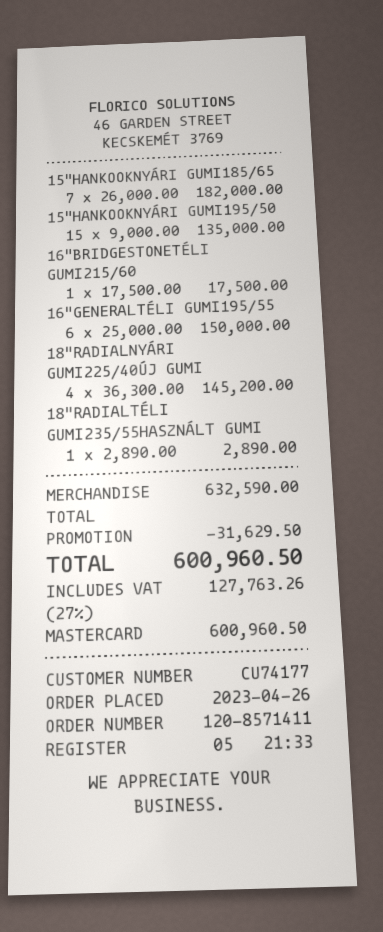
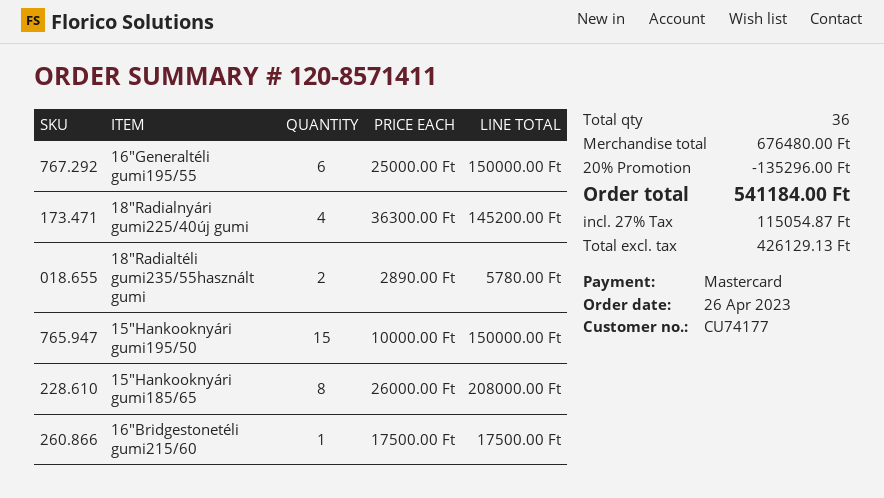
15"HANKOOKNYÁRI GUMI185/65: 7 x 26000.00 = 182000.00 -> 8 x 26000.00 = 208000.00
15"HANKOOKNYÁRI GUMI195/50: 15 x 9000.00 = 135000.00 -> 15 x 10000.00 = 150000.00
18"RADIALTÉLI GUMI235/55HASZNÁLT GUMI: 1 x 2890.00 = 2890.00 -> 2 x 2890.00 = 5780.00
subtotal: 632590.00 -> 676480.00
discount: 31629.50 -> 135296.00
tax: 27% = 127763.26 -> 27% = 115054.87
total: 600960.50 -> 541184.00

